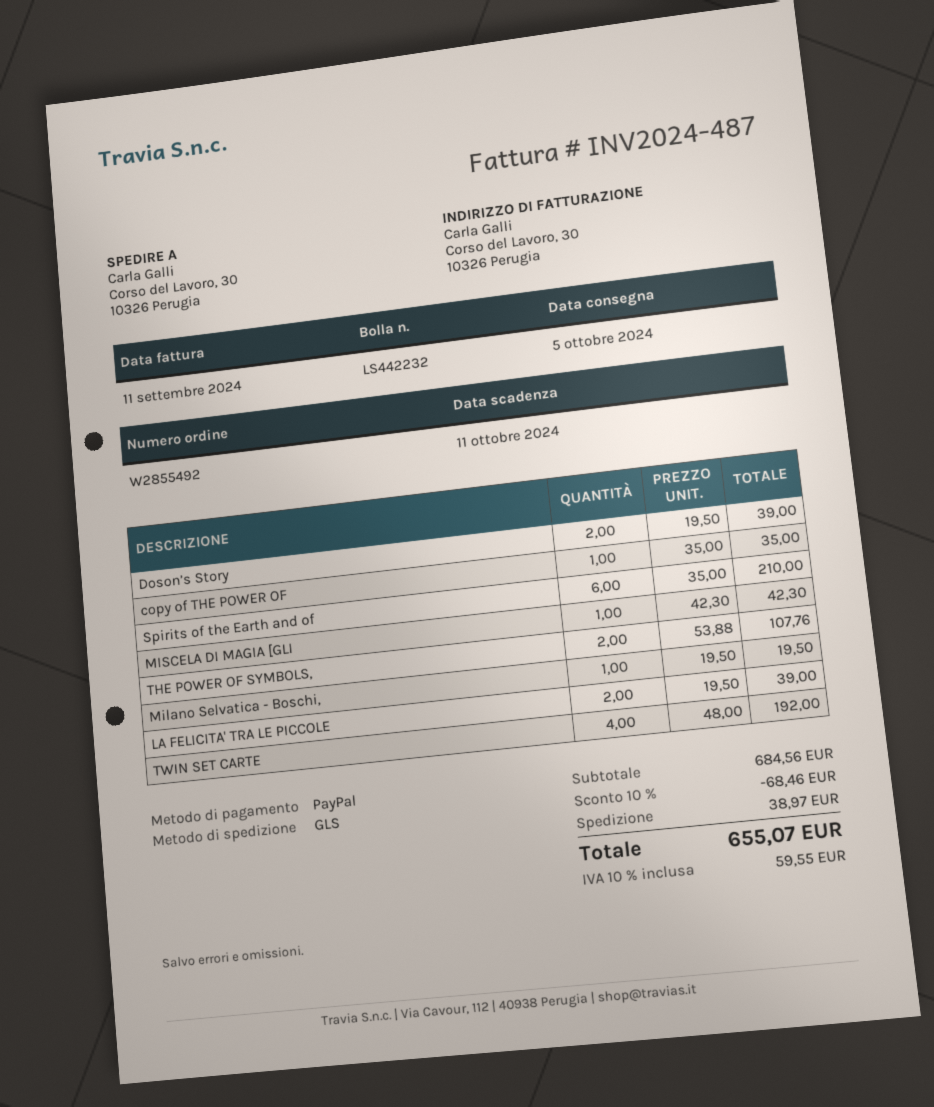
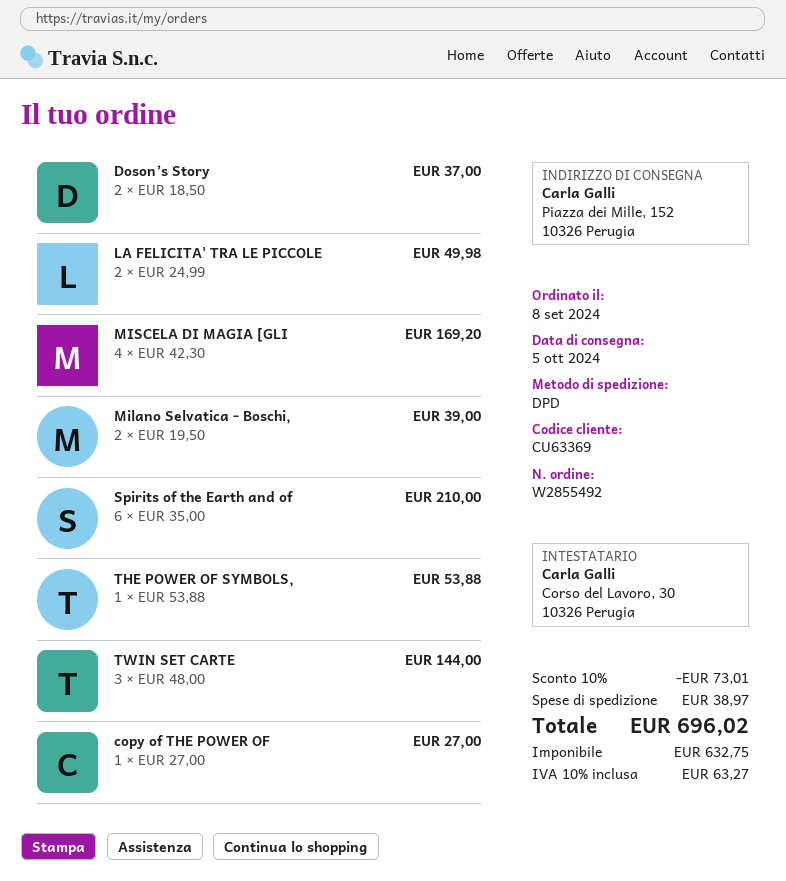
shipping method: GLS -> DPD
ship to: Corso del Lavoro, 30, 10326 Perugia -> Piazza dei Mille, 152, 10326 Perugia
Doson’s Story: 2 x 19.50 = 39.00 -> 2 x 18.50 = 37.00
copy of THE POWER OF: 1 x 35.00 = 35.00 -> 1 x 27.00 = 27.00
MISCELA DI MAGIA [GLI: 1 x 42.30 = 42.30 -> 4 x 42.30 = 169.20
THE POWER OF SYMBOLS,: 2 x 53.88 = 107.76 -> 1 x 53.88 = 53.88
Milano Selvatica - Boschi,: 1 x 19.50 = 19.50 -> 2 x 19.50 = 39.00
LA FELICITA' TRA LE PICCOLE: 2 x 19.50 = 39.00 -> 2 x 24.99 = 49.98
TWIN SET CARTE: 4 x 48.00 = 192.00 -> 3 x 48.00 = 144.00
discount: 10% = 68.46 -> 10% = 73.01
tax: 10% = 59.55 -> 10% = 63.27
total: 655.07 -> 696.02

